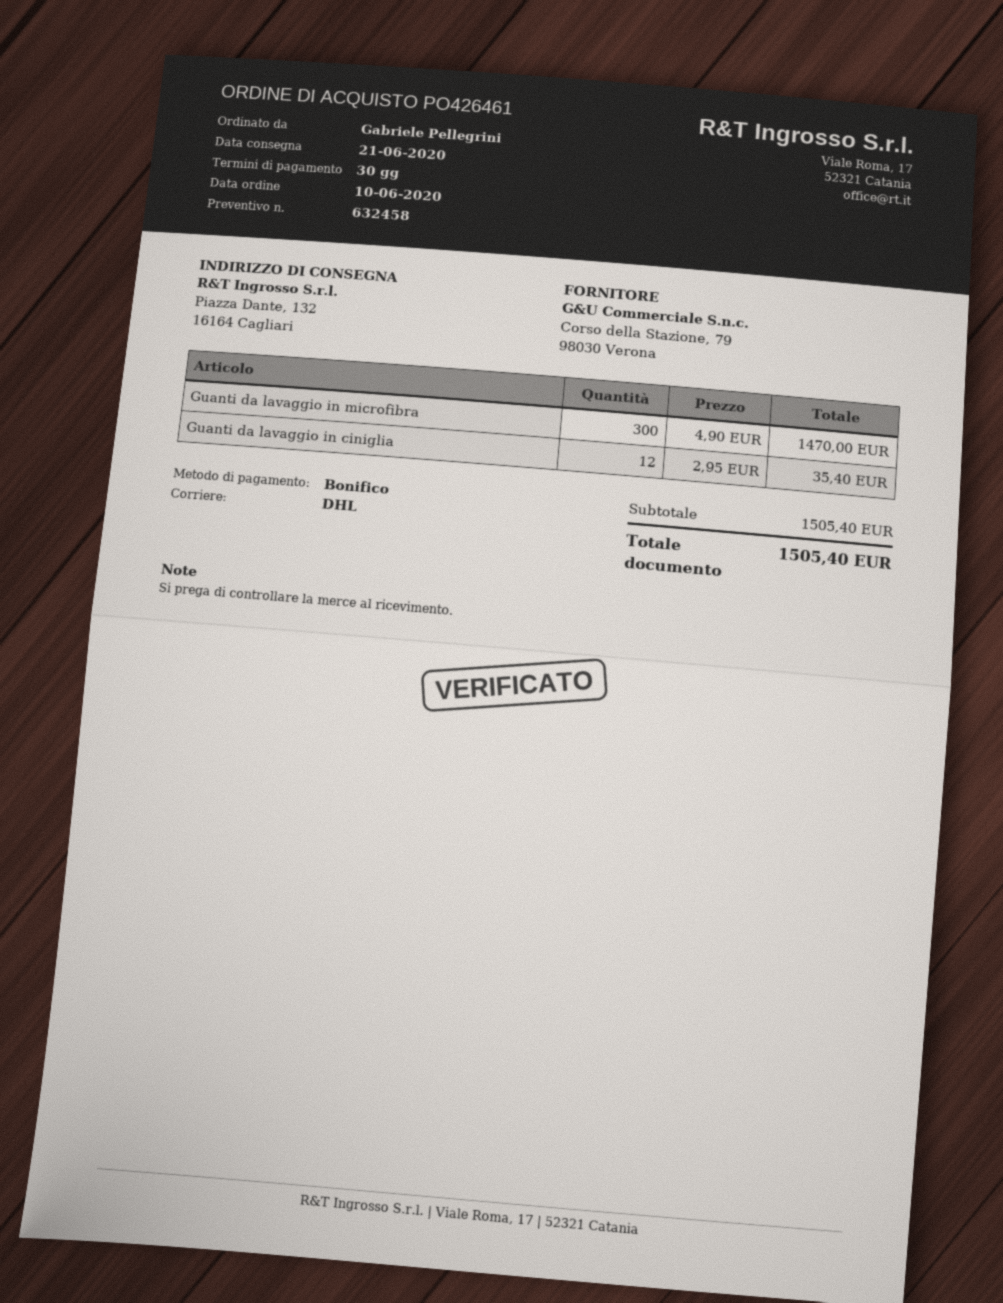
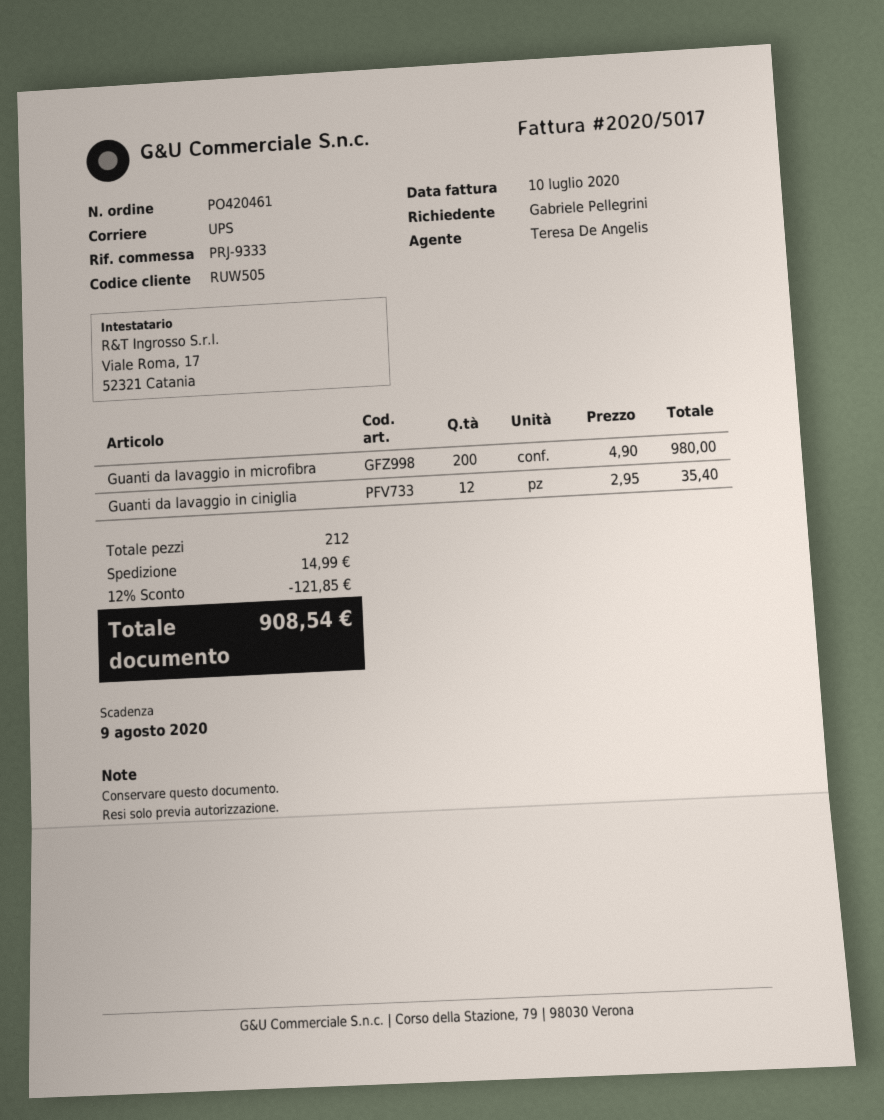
order number: PO426461 -> PO420461
shipping method: DHL -> UPS
Guanti da lavaggio in microfibra: 300 x 4.90 = 1470.00 -> 200 x 4.90 = 980.00
discount: none -> 12% = 121.85
shipping: none -> 14.99
total: 1505.40 -> 908.54

